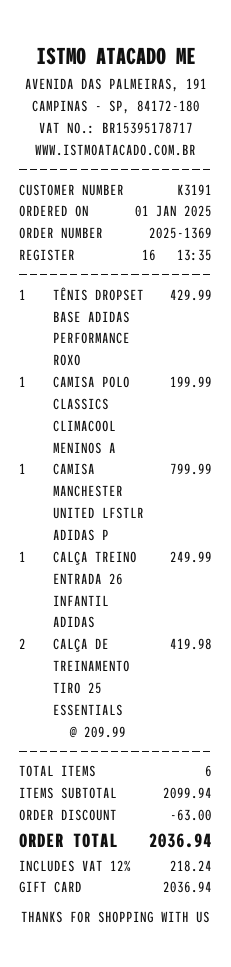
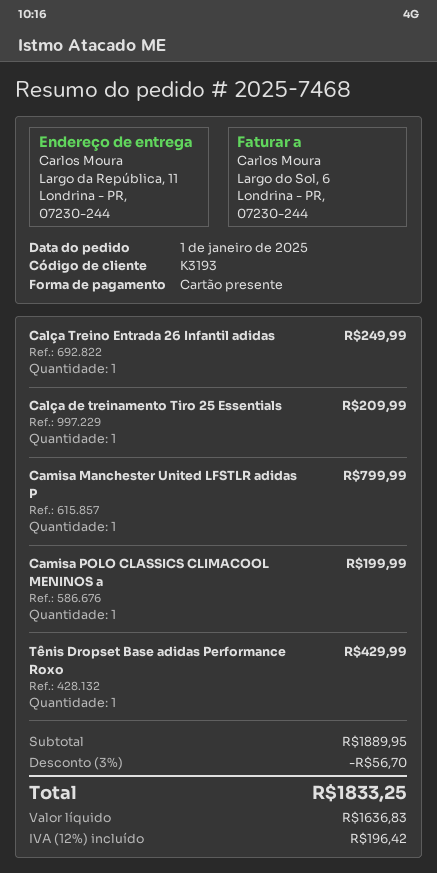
order number: 2025-1369 -> 2025-7468
customer number: K3191 -> K3193
CALÇA DE TREINAMENTO TIRO 25 ESSENTIALS: 2 for 419.98 -> 1 for 209.99
subtotal: 2099.94 -> 1889.95
discount: 63.00 -> 56.70
tax: 12% = 218.24 -> 12% = 196.42
total: 2036.94 -> 1833.25

